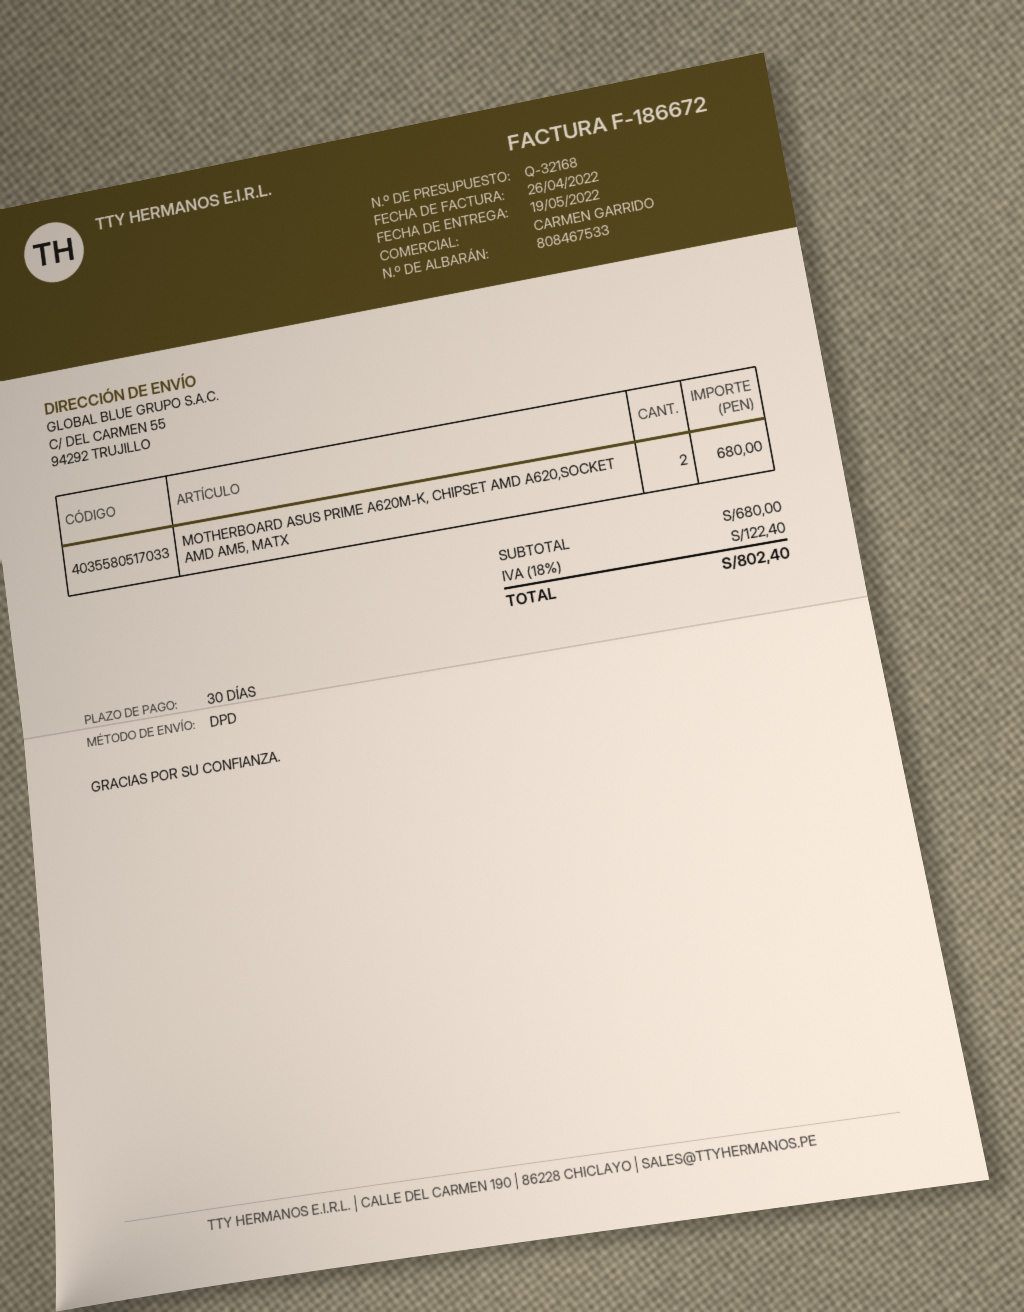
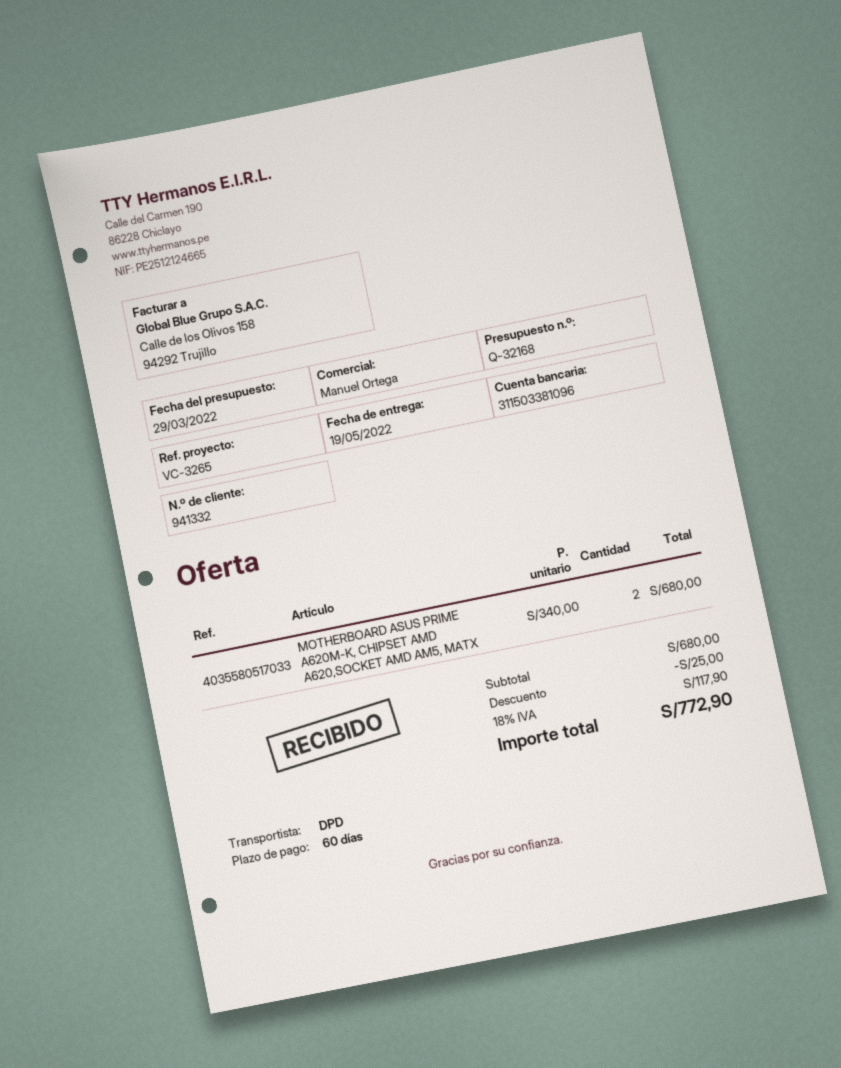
payment terms: 30 days -> 60 days
sales rep: CARMEN GARRIDO -> Manuel Ortega
discount: none -> 25.00
tax: 18% = 122.40 -> 18% = 117.90
total: 802.40 -> 772.90

